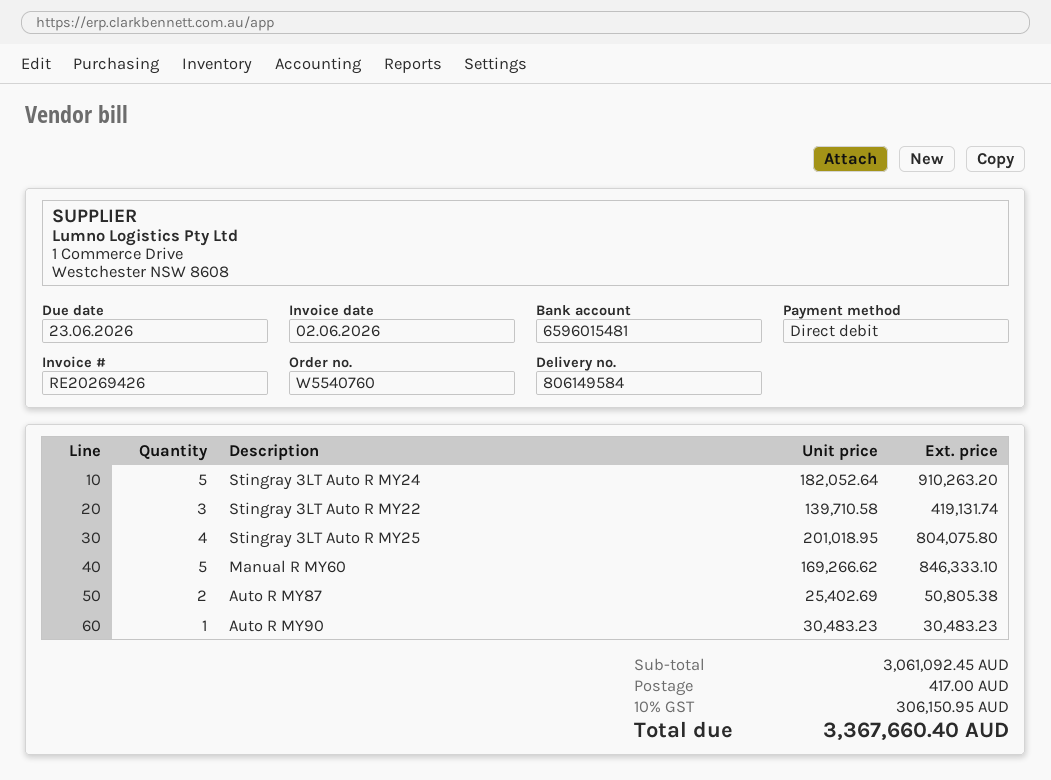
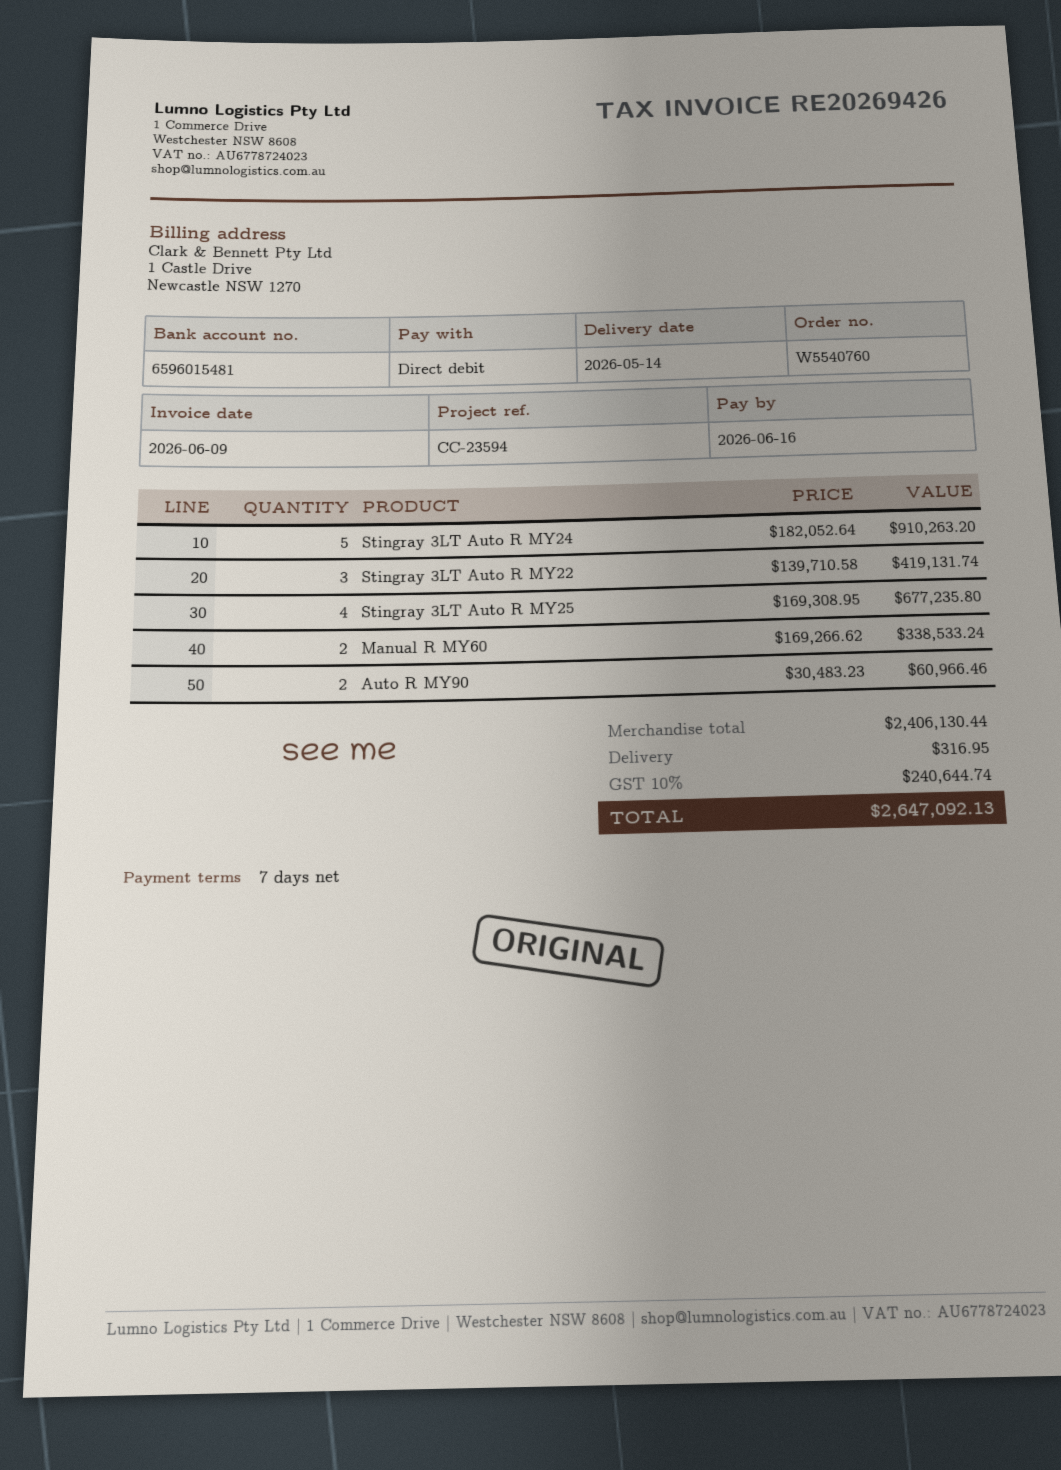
invoice date: 2026-06-02 -> 2026-06-09
due date: 2026-06-23 -> 2026-06-16
Stingray 3LT Auto R MY25: 4 x 201018.95 = 804075.80 -> 4 x 169308.95 = 677235.80
Manual R MY60: 5 x 169266.62 = 846333.10 -> 2 x 169266.62 = 338533.24
Auto R MY87: 2 x 25402.69 = 50805.38 -> none
Auto R MY90: 1 x 30483.23 = 30483.23 -> 2 x 30483.23 = 60966.46
subtotal: 3061092.45 -> 2406130.44
shipping: 417.00 -> 316.95
tax: 10% = 306150.95 -> 10% = 240644.74
total: 3367660.40 -> 2647092.13

